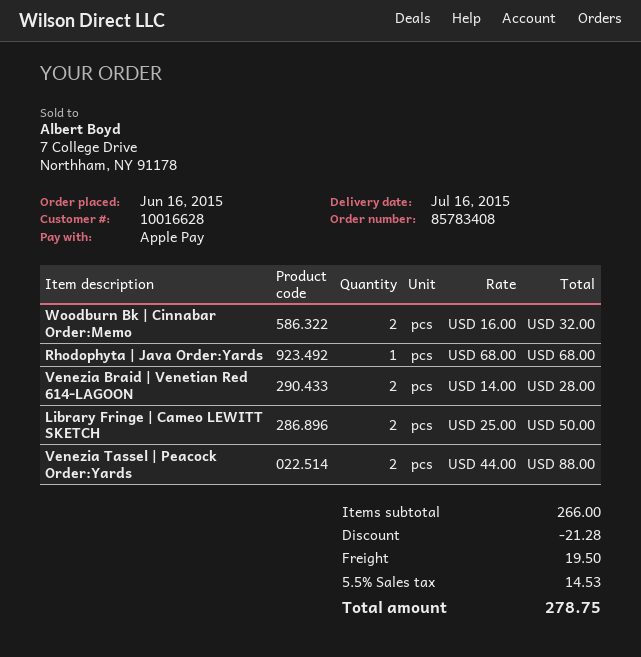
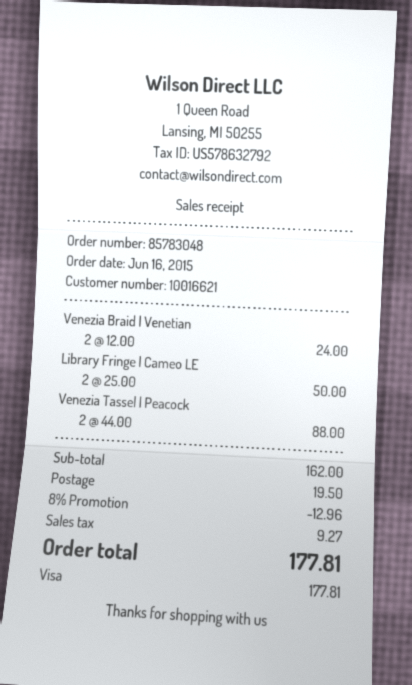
order number: 85783408 -> 85783048
customer number: 10016628 -> 10016621
payment method: Apple Pay -> Visa
Woodburn Bk | Cinnabar Order:Memo: 2 x 16.00 = 32.00 -> none
Rhodophyta | Java Order:Yards: 1 x 68.00 = 68.00 -> none
Venezia Braid | Venetian Red 614-LAGOON: 2 x 14.00 = 28.00 -> 2 x 12.00 = 24.00
subtotal: 266.00 -> 162.00
discount: 21.28 -> 12.96
tax: 14.53 -> 9.27
total: 278.75 -> 177.81

